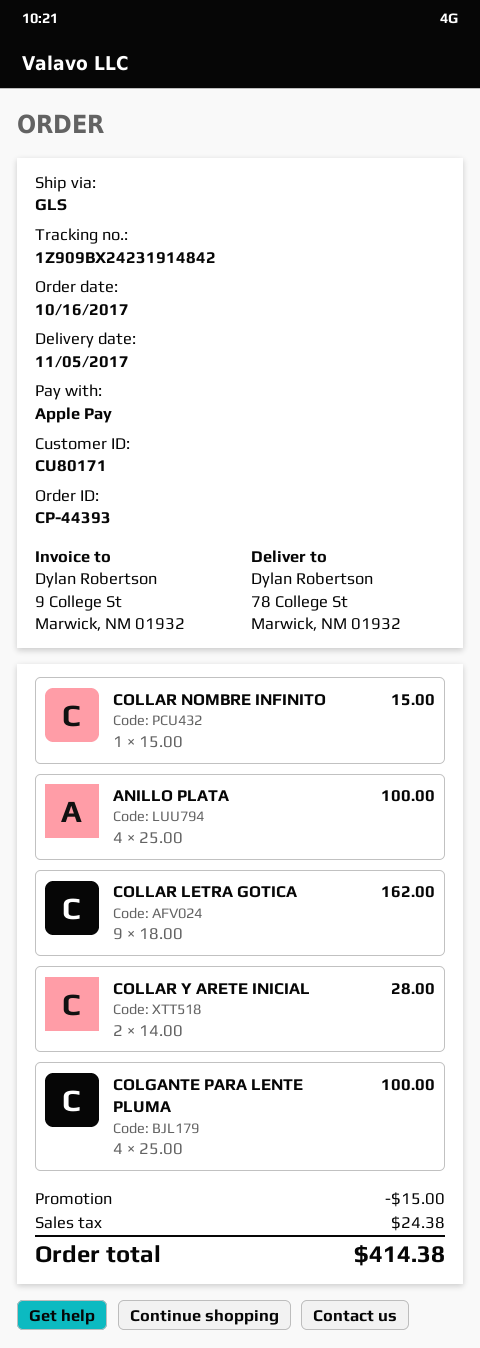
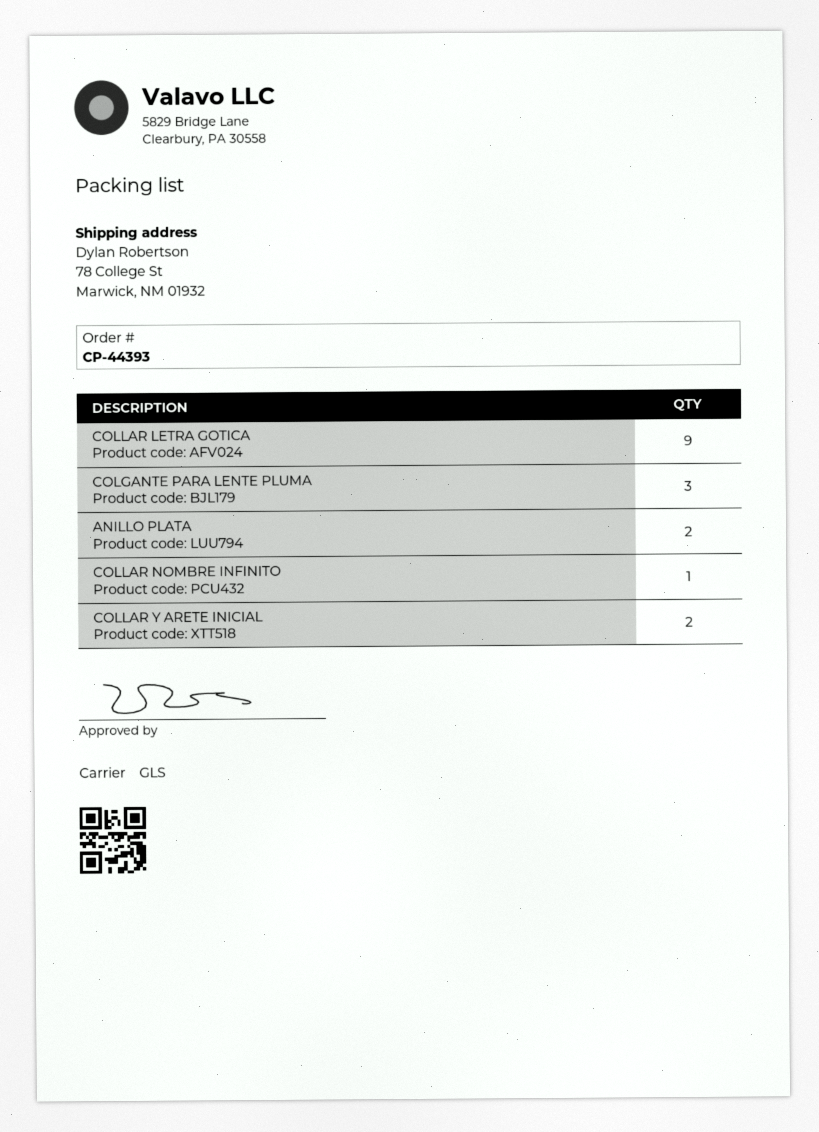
ANILLO PLATA: 4 -> 2
COLGANTE PARA LENTE PLUMA: 4 -> 3

